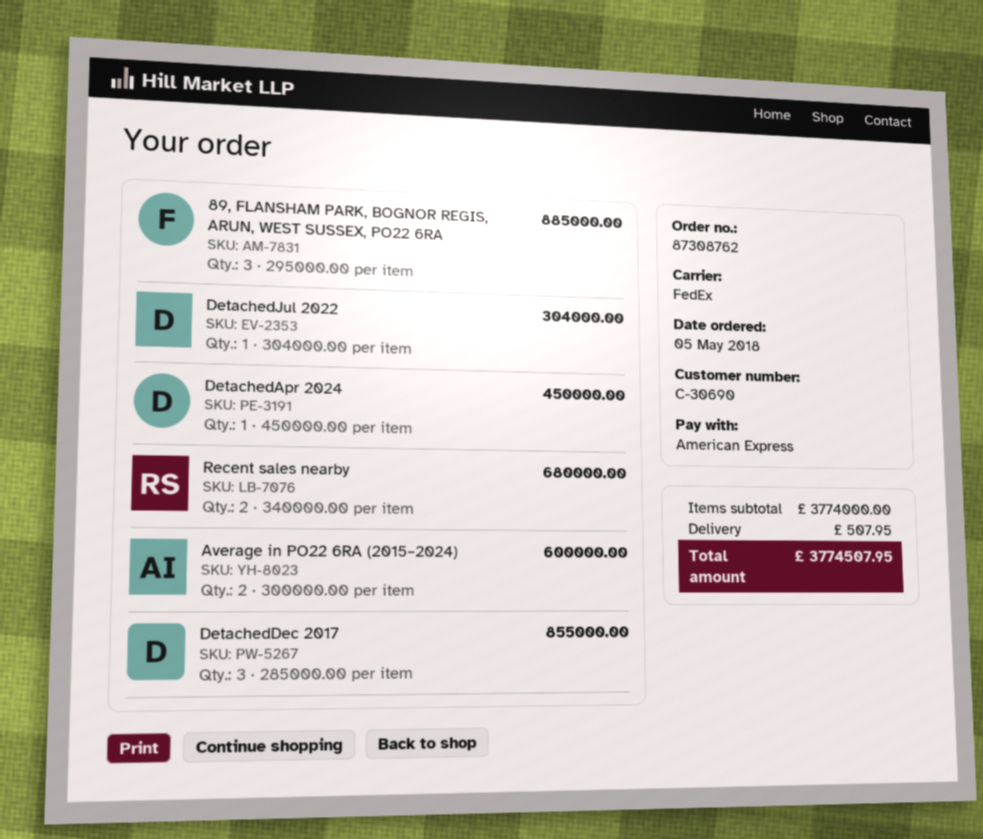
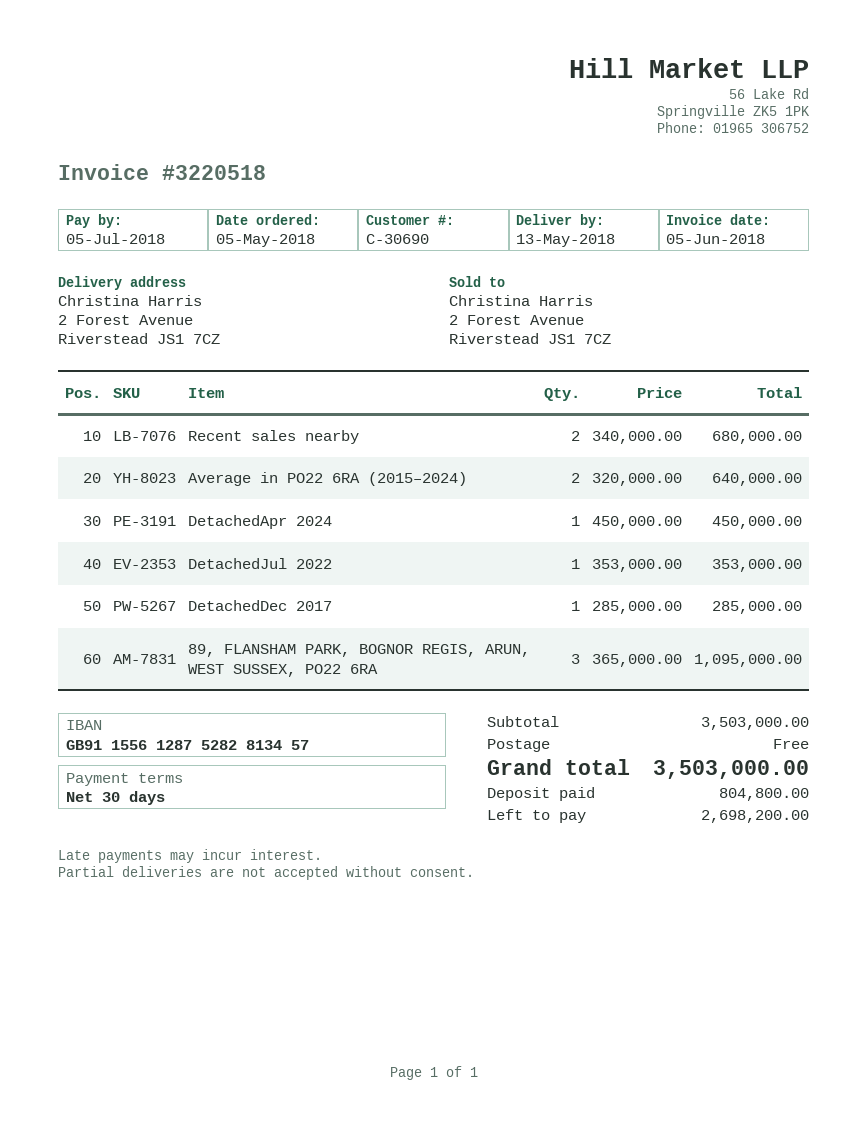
89, FLANSHAM PARK, BOGNOR REGIS, ARUN, WEST SUSSEX, PO22 6RA: 3 x 295000.00 = 885000.00 -> 3 x 365000.00 = 1095000.00
DetachedJul 2022: 1 x 304000.00 = 304000.00 -> 1 x 353000.00 = 353000.00
Average in PO22 6RA (2015–2024): 2 x 300000.00 = 600000.00 -> 2 x 320000.00 = 640000.00
DetachedDec 2017: 3 x 285000.00 = 855000.00 -> 1 x 285000.00 = 285000.00
subtotal: 3774000.00 -> 3503000.00
shipping: 507.95 -> 0.00
total: 3774507.95 -> 3503000.00

